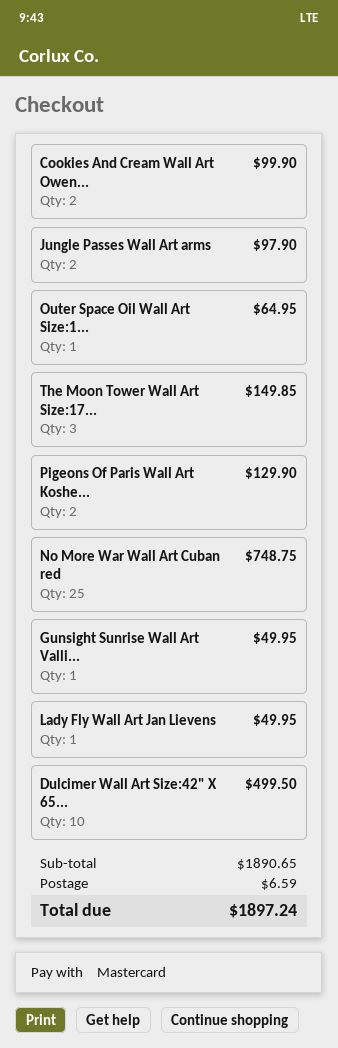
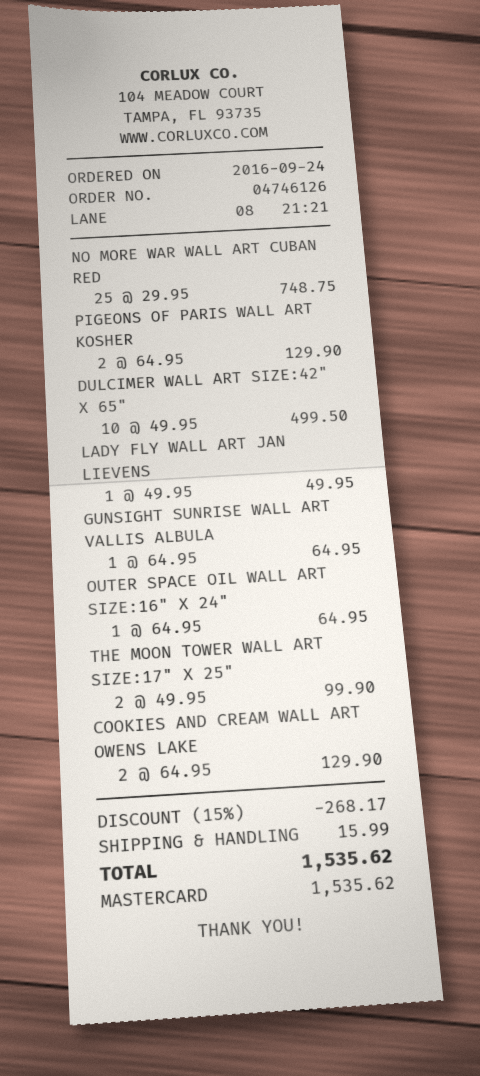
Cookies And Cream Wall Art Owen...: 2 for 99.90 -> 2 for 129.90
Jungle Passes Wall Art arms: 2 for 97.90 -> none
The Moon Tower Wall Art Size:17...: 3 for 149.85 -> 2 for 99.90
Gunsight Sunrise Wall Art Valli...: 1 for 49.95 -> 1 for 64.95
discount: none -> 15% = 268.17
shipping: 6.59 -> 15.99
total: 1897.24 -> 1535.62

